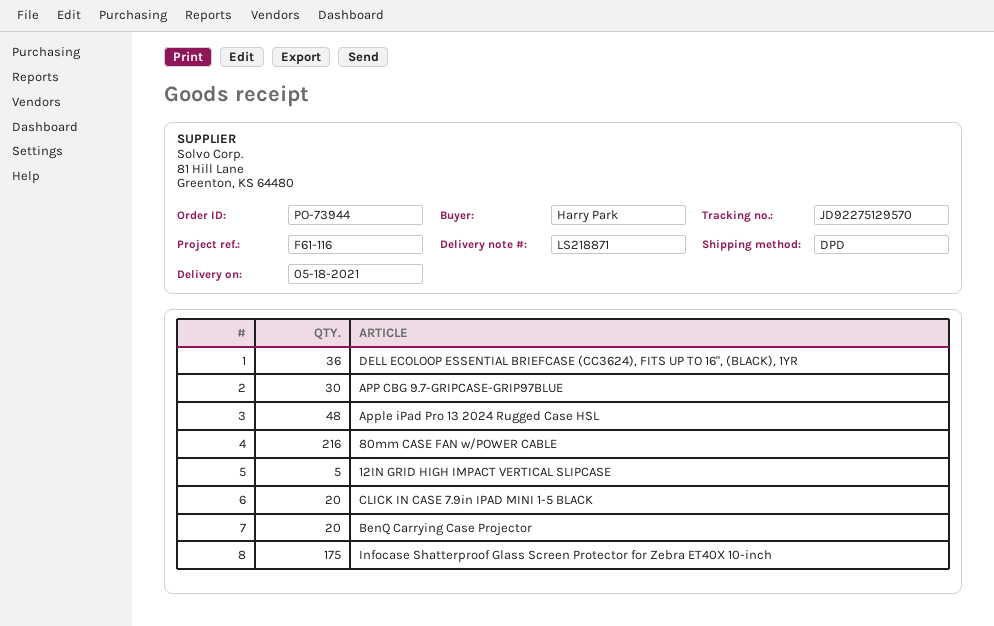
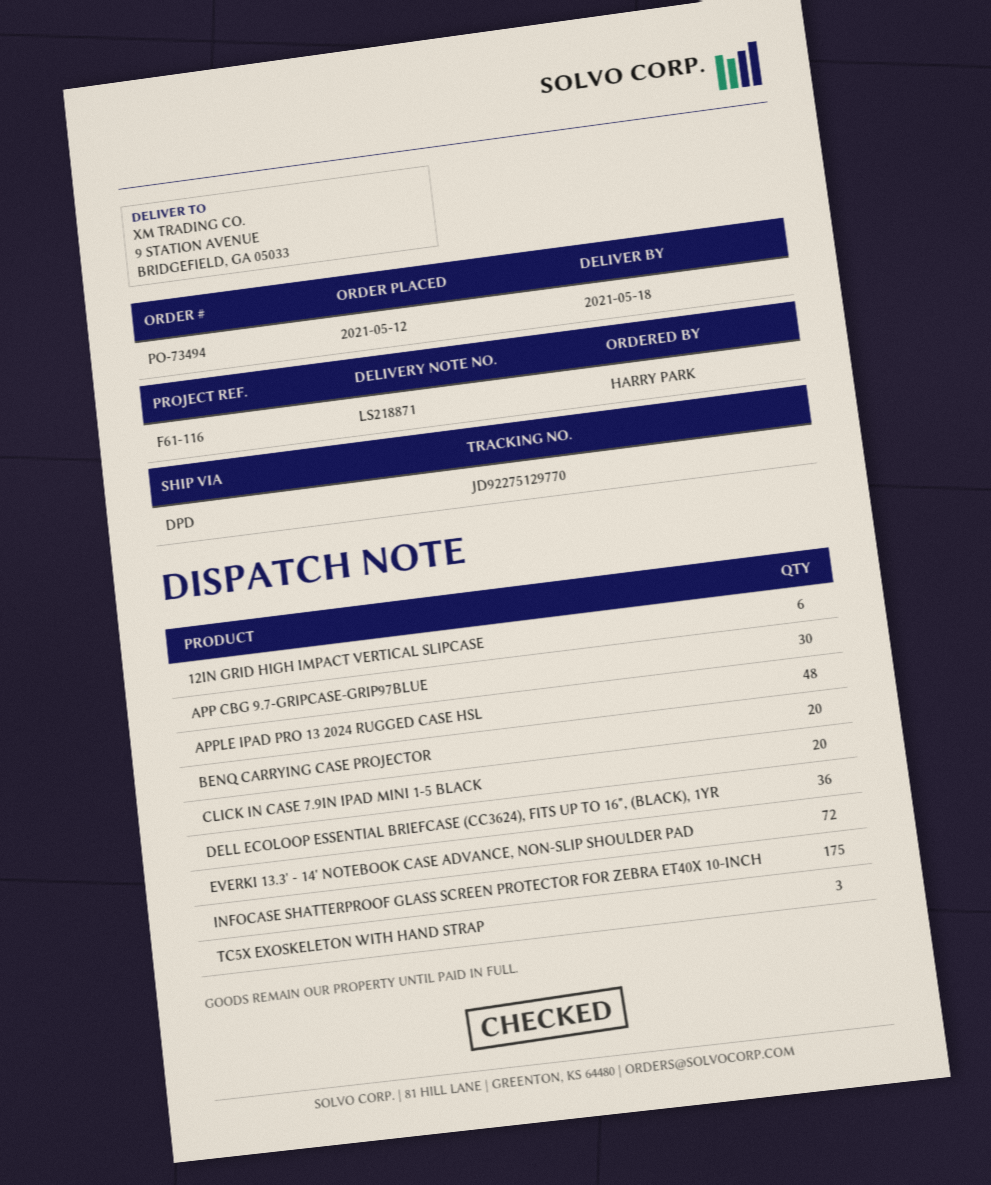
order number: PO-73944 -> PO-73494
tracking number: JD92275129570 -> JD92275129770
80mm CASE FAN w/POWER CABLE: 216 -> none
12IN GRID HIGH IMPACT VERTICAL SLIPCASE: 5 -> 6
EVERKI 13.3' - 14' NOTEBOOK CASE ADVANCE, NON-SLIP SHOULDER PAD: none -> 72
TC5X EXOSKELETON WITH HAND STRAP: none -> 3

